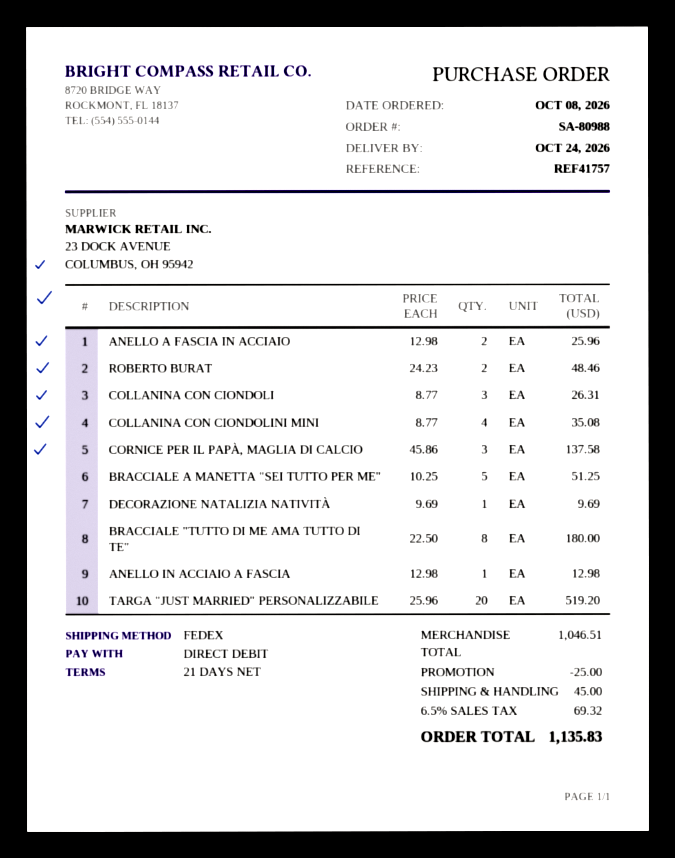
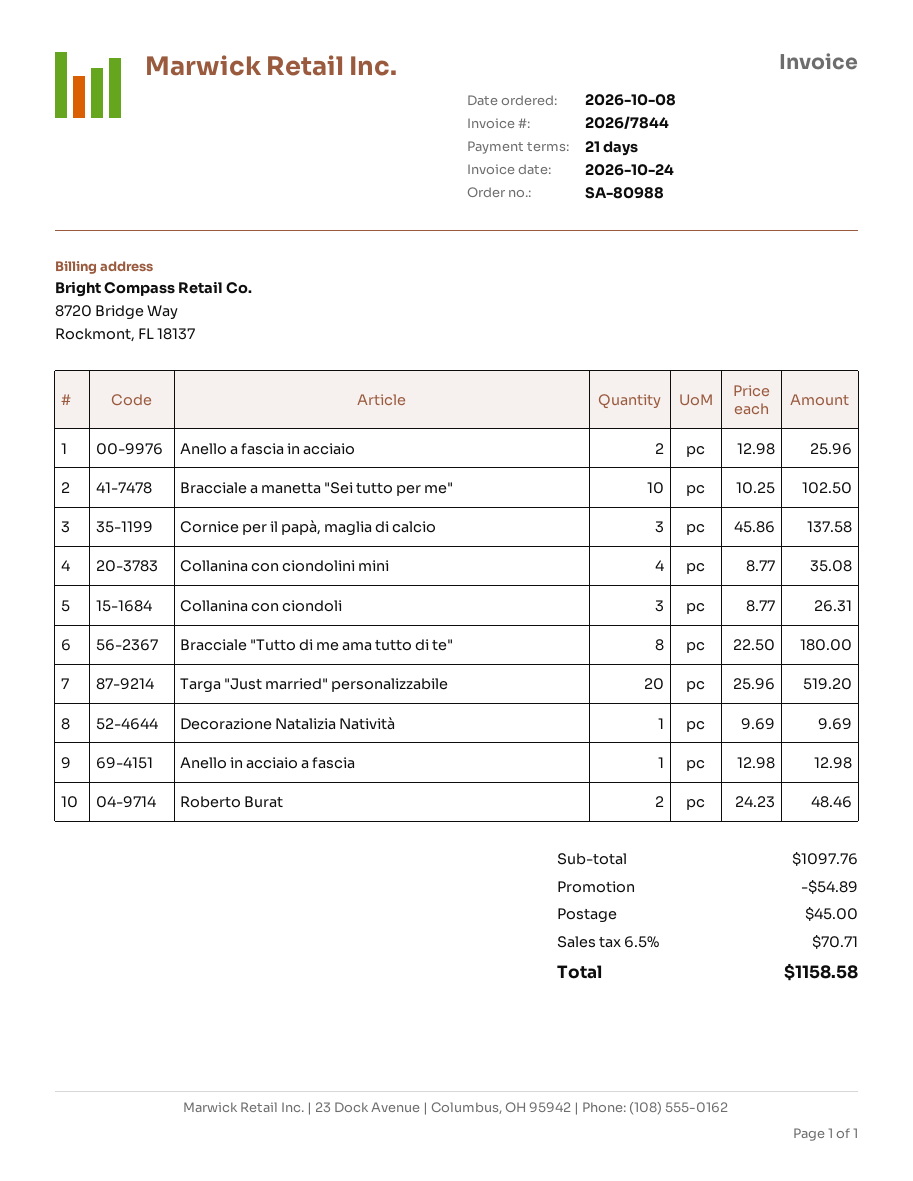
BRACCIALE A MANETTA "SEI TUTTO PER ME": 5 x 10.25 = 51.25 -> 10 x 10.25 = 102.50
subtotal: 1046.51 -> 1097.76
discount: 25.00 -> 54.89
tax: 6.5% = 69.32 -> 6.5% = 70.71
total: 1135.83 -> 1158.58

